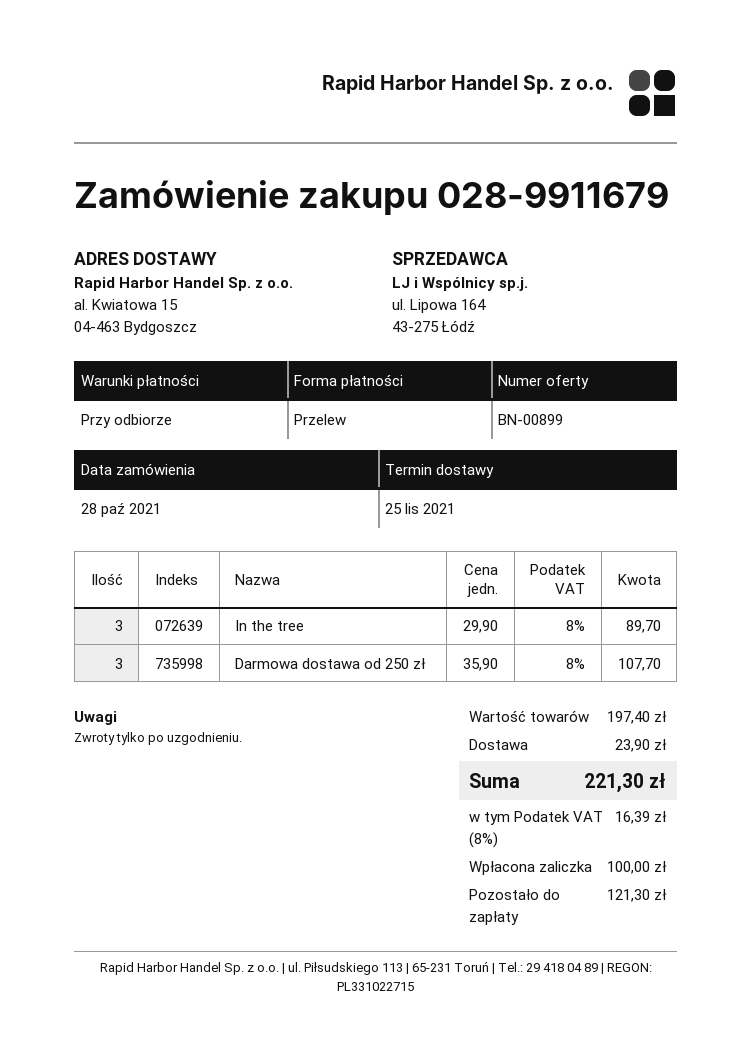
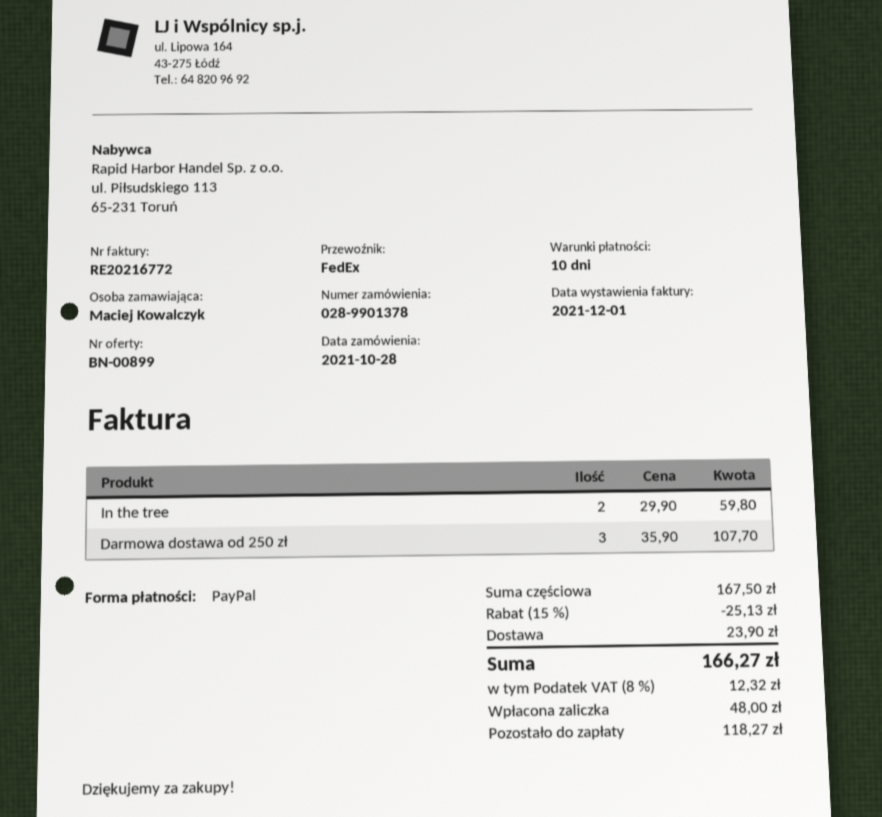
order number: 028-9911679 -> 028-9901378
payment terms: on receipt -> 10 days
payment method: bank transfer -> PayPal
In the tree: 3 x 29.90 = 89.70 -> 2 x 29.90 = 59.80
subtotal: 197.40 -> 167.50
discount: none -> 15% = 25.13
tax: 8% = 16.39 -> 8% = 12.32
total: 221.30 -> 166.27
deposit: 100.00 -> 48.00
balance: 121.30 -> 118.27

